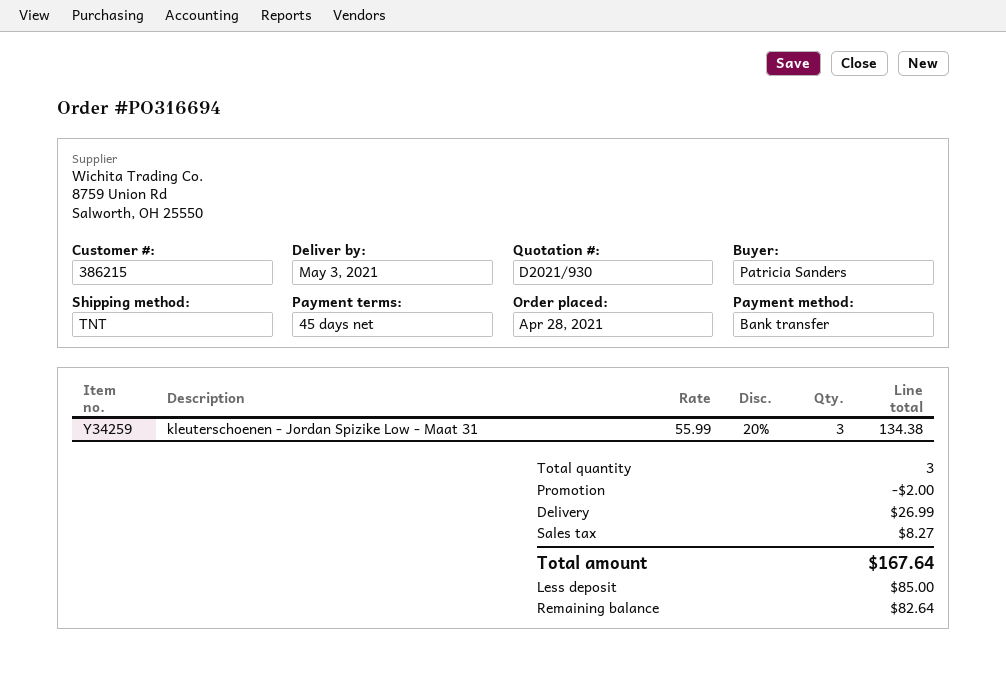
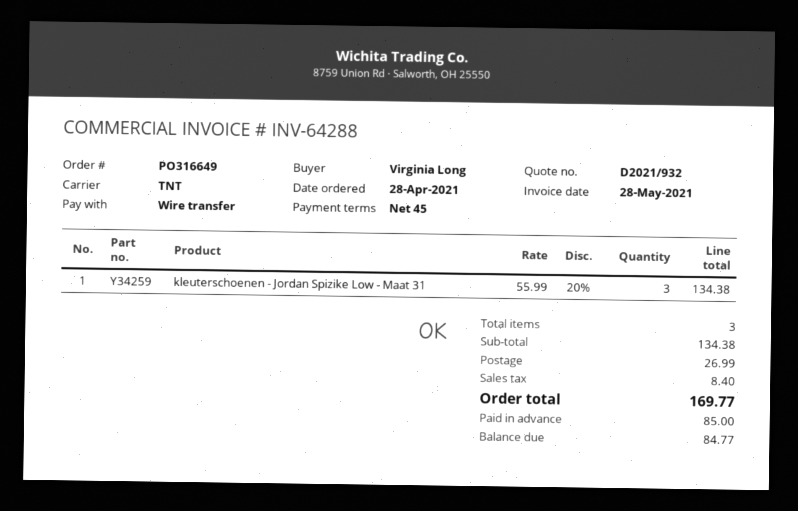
quote number: D2021/930 -> D2021/932
order number: PO316694 -> PO316649
ordered by: Patricia Sanders -> Virginia Long
discount: 2.00 -> none
tax: 8.27 -> 8.40
total: 167.64 -> 169.77
balance: 82.64 -> 84.77

